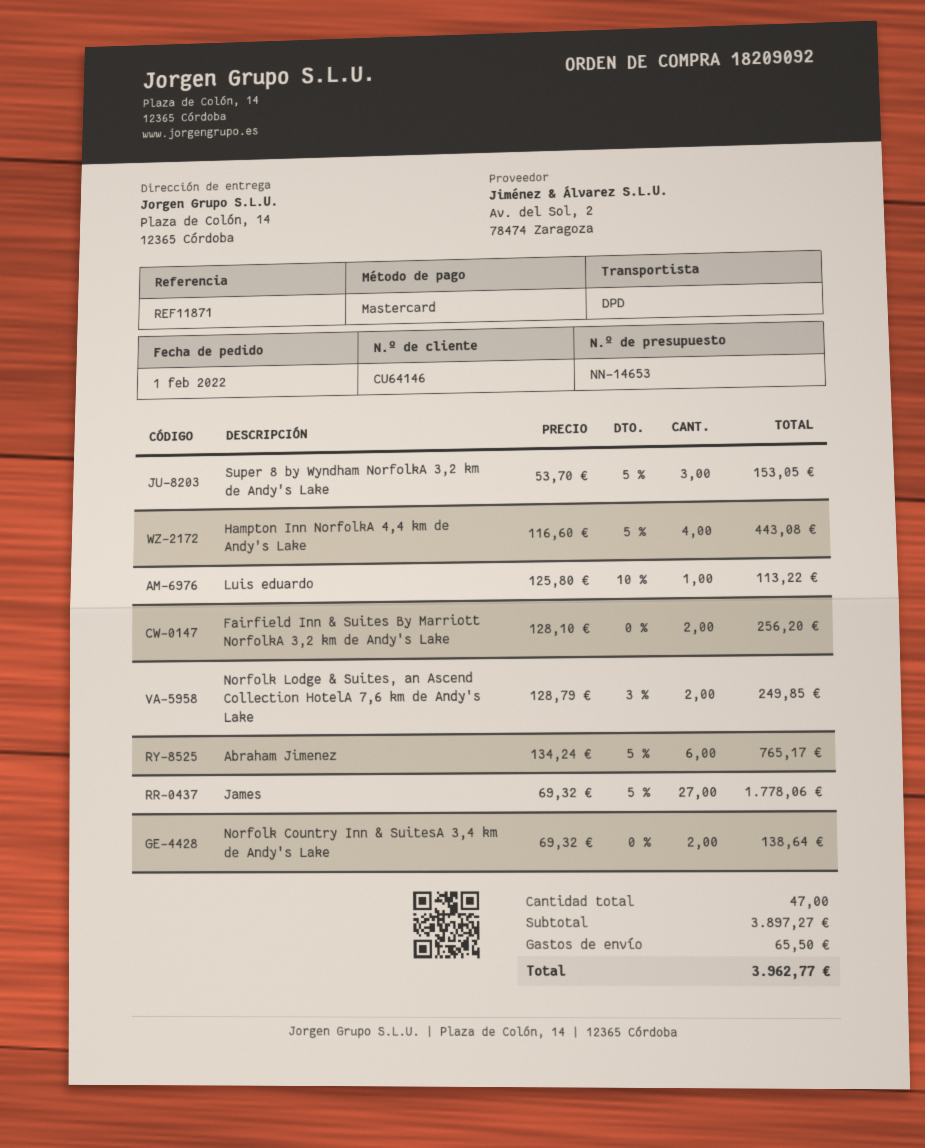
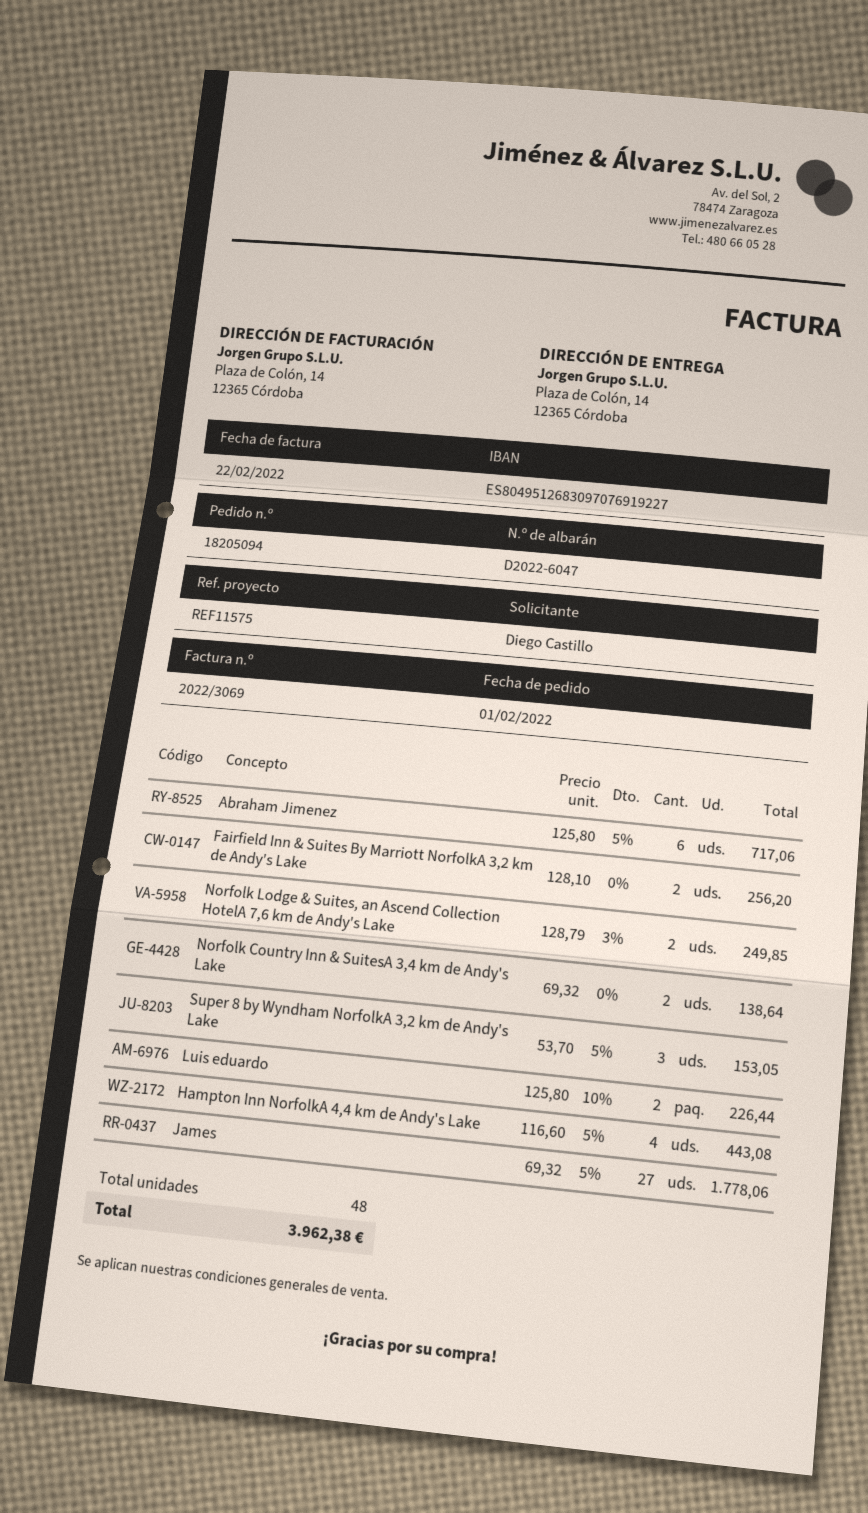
order number: 18209092 -> 18205094
reference: REF11871 -> REF11575
Luis eduardo: 1 x 125.80 - 10% = 113.22 -> 2 x 125.80 - 10% = 226.44
Abraham Jimenez: 6 x 134.24 - 5% = 765.17 -> 6 x 125.80 - 5% = 717.06
total quantity: 47 -> 48
shipping: 65.50 -> none
total: 3962.77 -> 3962.38

